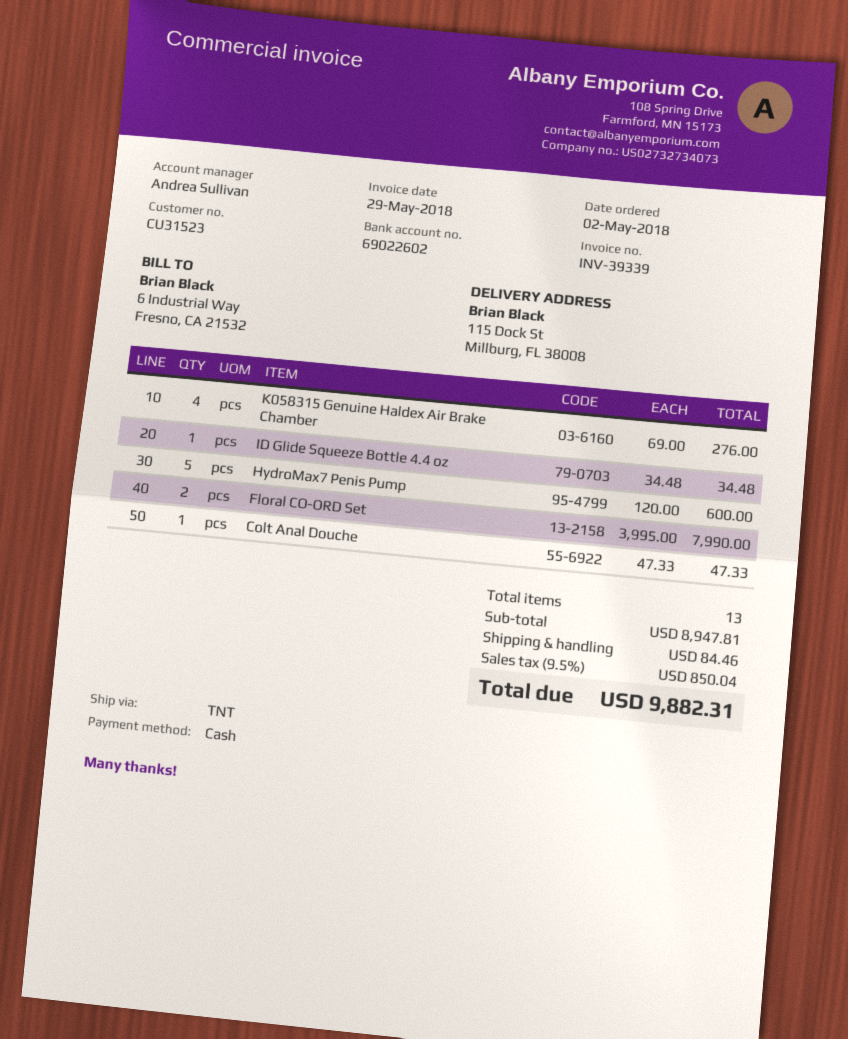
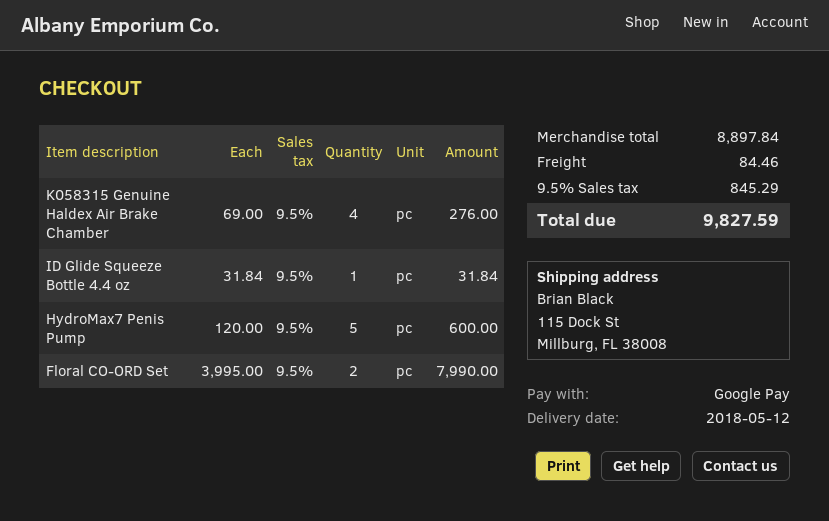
payment method: cash -> Google Pay
ID Glide Squeeze Bottle 4.4 oz: 1 x 34.48 = 34.48 -> 1 x 31.84 = 31.84
Colt Anal Douche: 1 x 47.33 = 47.33 -> none
subtotal: 8947.81 -> 8897.84
tax: 9.5% = 850.04 -> 9.5% = 845.29
total: 9882.31 -> 9827.59

